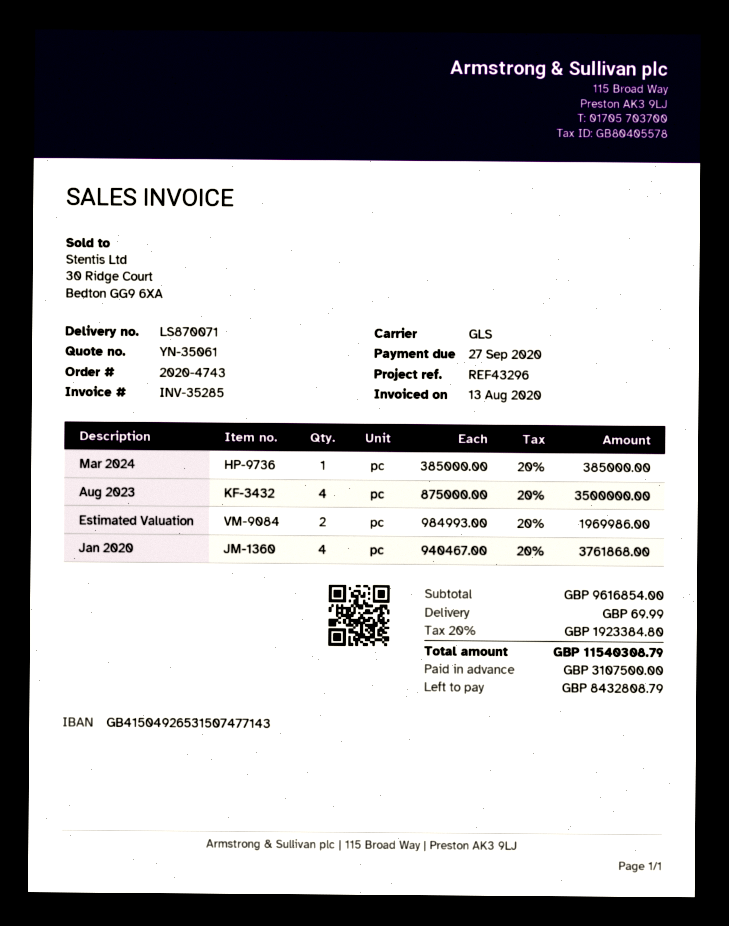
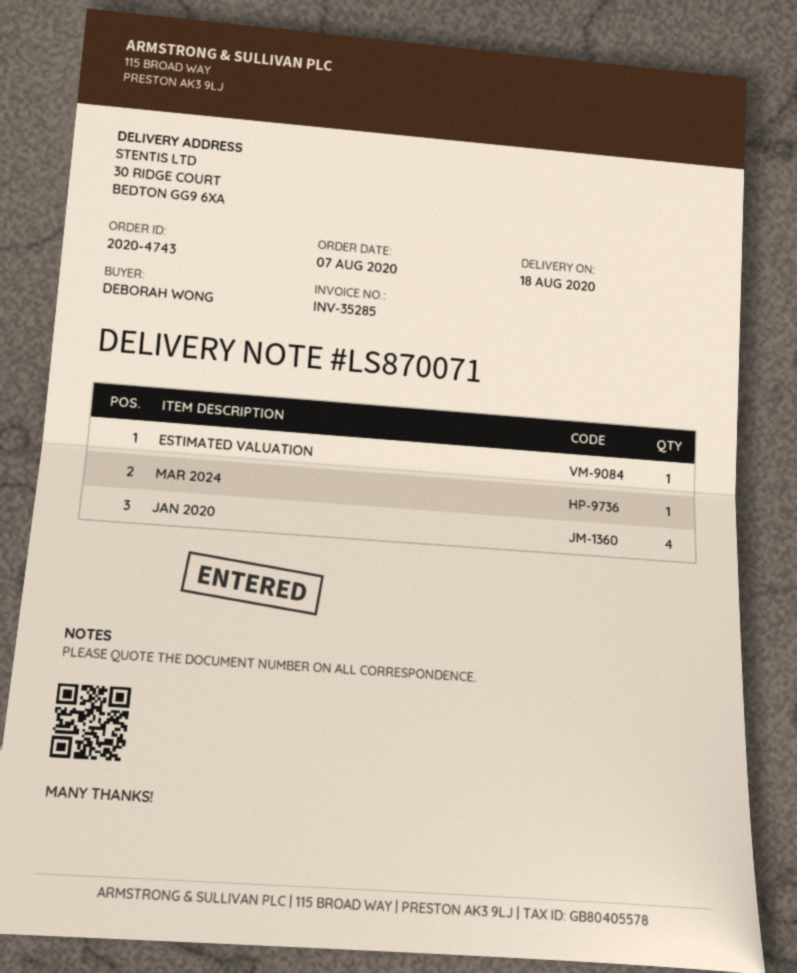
Aug 2023: 4 -> none
Estimated Valuation: 2 -> 1

